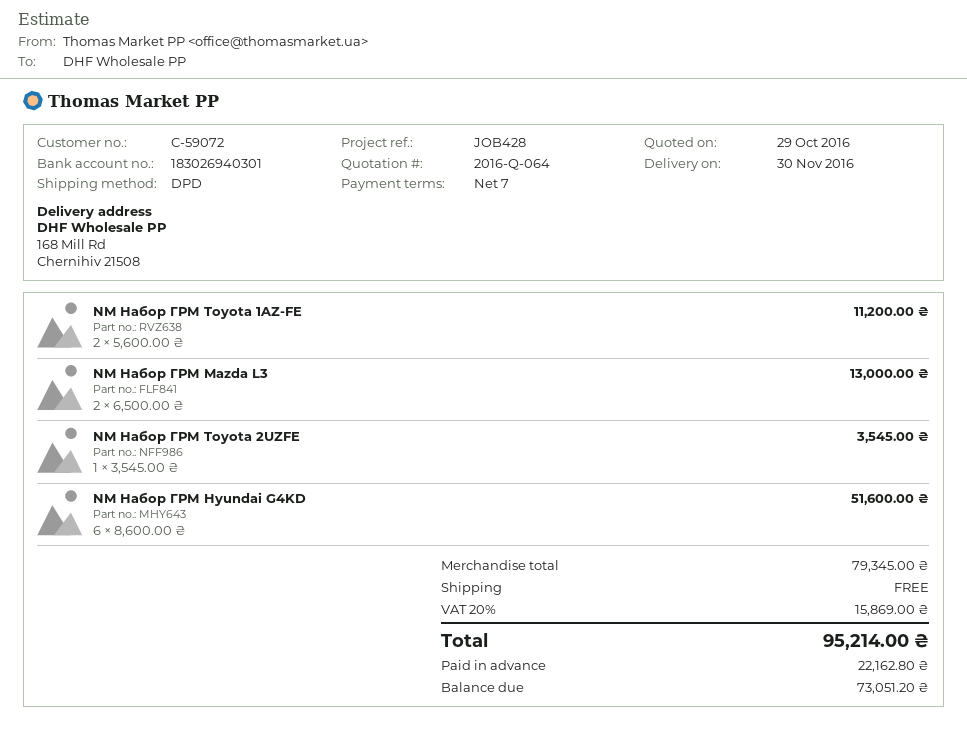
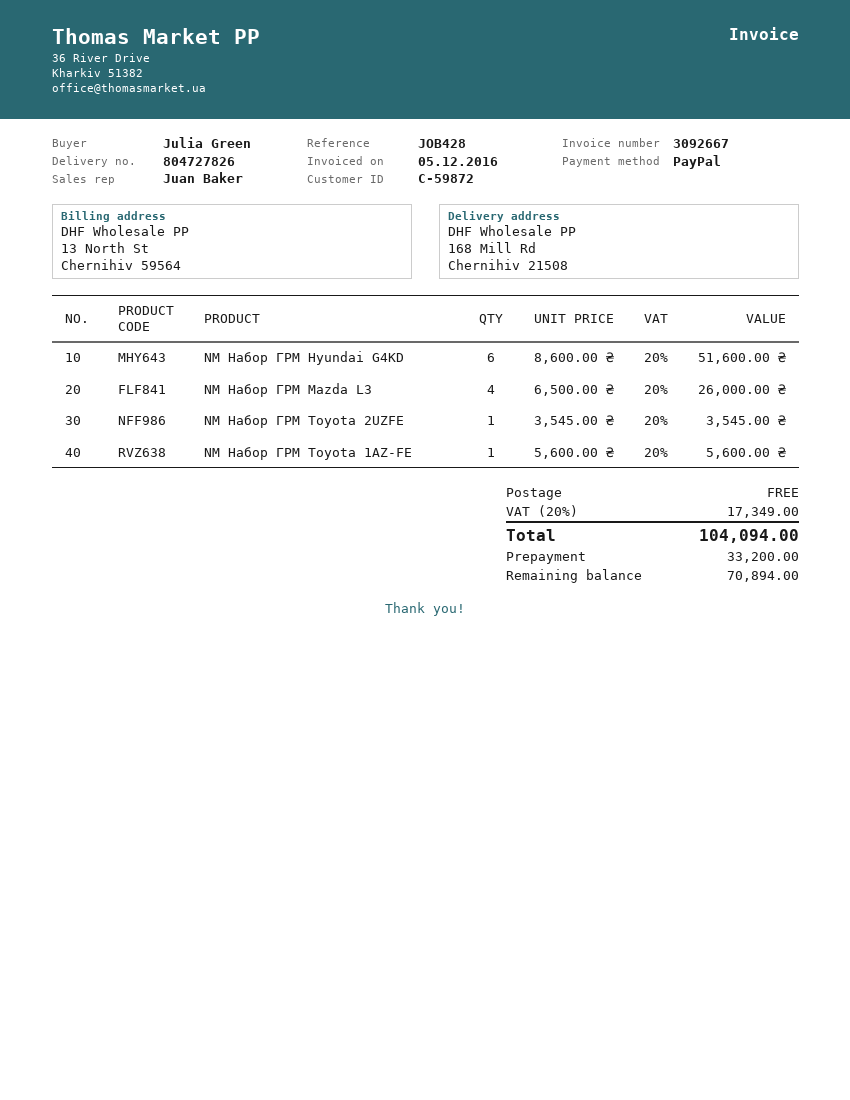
customer number: C-59072 -> C-59872
NM Набор ГРМ Toyota 1AZ-FE: 2 x 5600.00 = 11200.00 -> 1 x 5600.00 = 5600.00
NM Набор ГРМ Mazda L3: 2 x 6500.00 = 13000.00 -> 4 x 6500.00 = 26000.00
tax: 20% = 15869.00 -> 20% = 17349.00
total: 95214.00 -> 104094.00
deposit: 22162.80 -> 33200.00
balance: 73051.20 -> 70894.00

